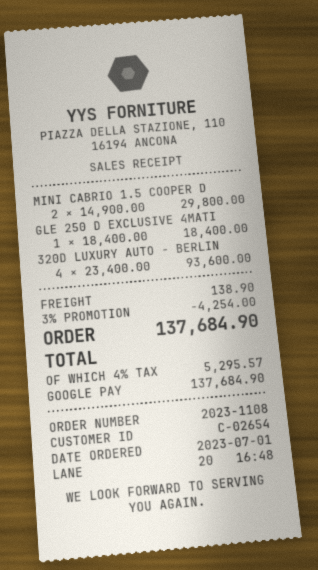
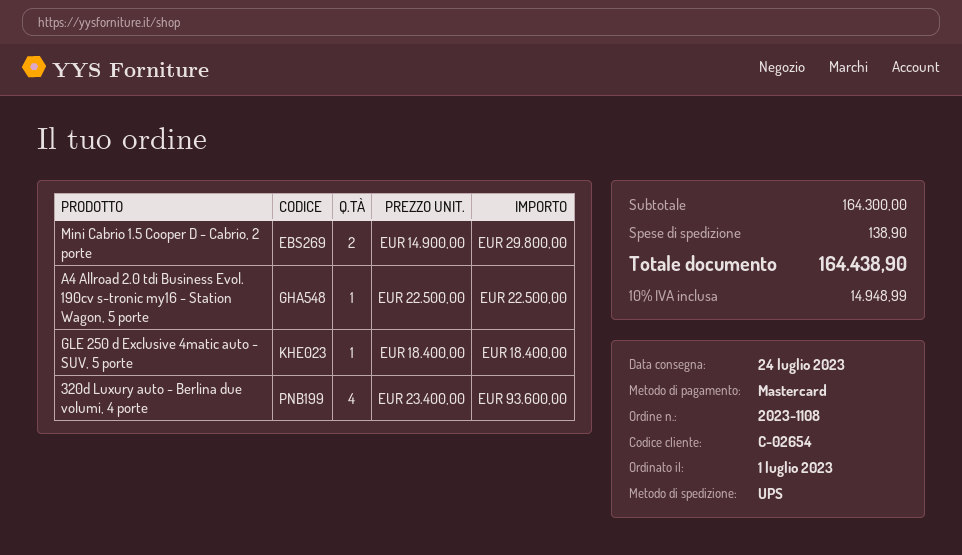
payment method: Google Pay -> Mastercard
A4 Allroad 2.0 tdi Business Evol. 190cv s-tronic my16 - Station Wagon, 5 porte: none -> 1 x 22500.00 = 22500.00
discount: 3% = 4254.00 -> none
tax: 4% = 5295.57 -> 10% = 14948.99
total: 137684.90 -> 164438.90

